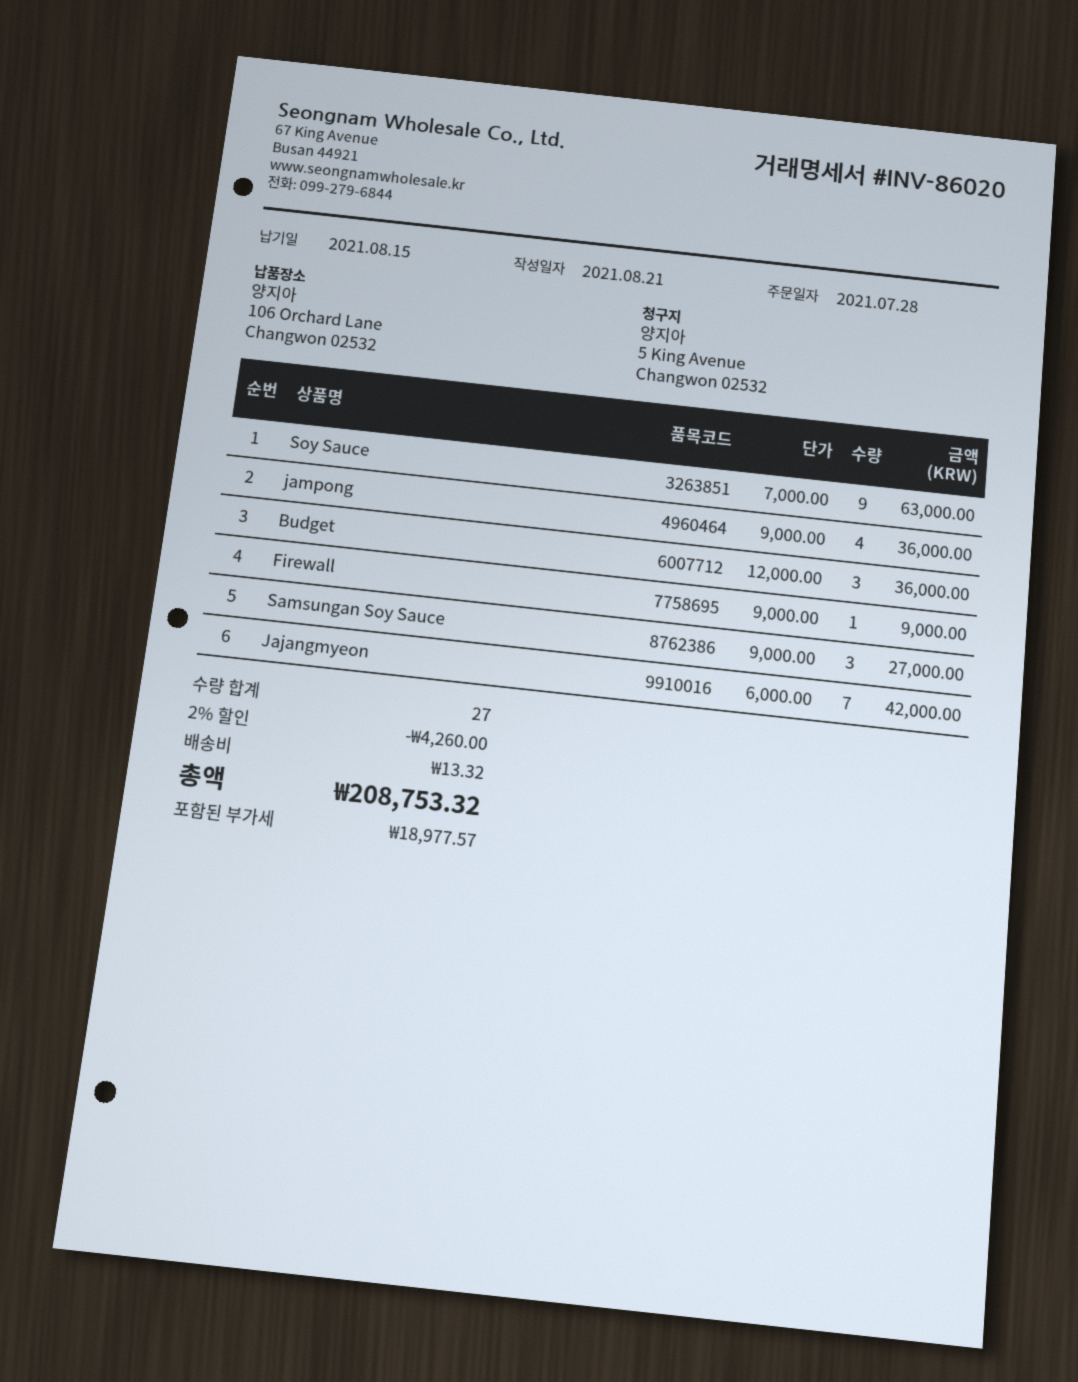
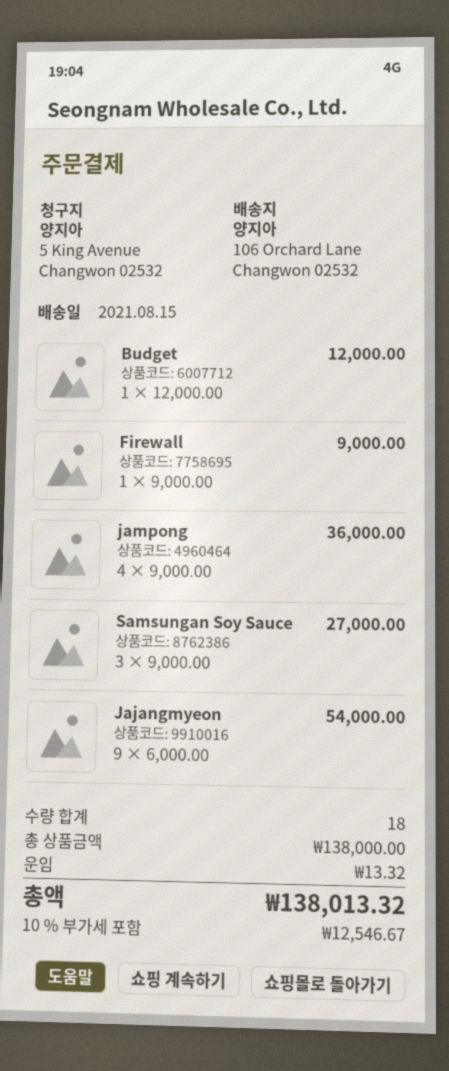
Soy Sauce: 9 x 7000.00 = 63000.00 -> none
Budget: 3 x 12000.00 = 36000.00 -> 1 x 12000.00 = 12000.00
Jajangmyeon: 7 x 6000.00 = 42000.00 -> 9 x 6000.00 = 54000.00
total quantity: 27 -> 18
discount: 2% = 4260.00 -> none
tax: 18977.57 -> 12546.67
total: 208753.32 -> 138013.32

